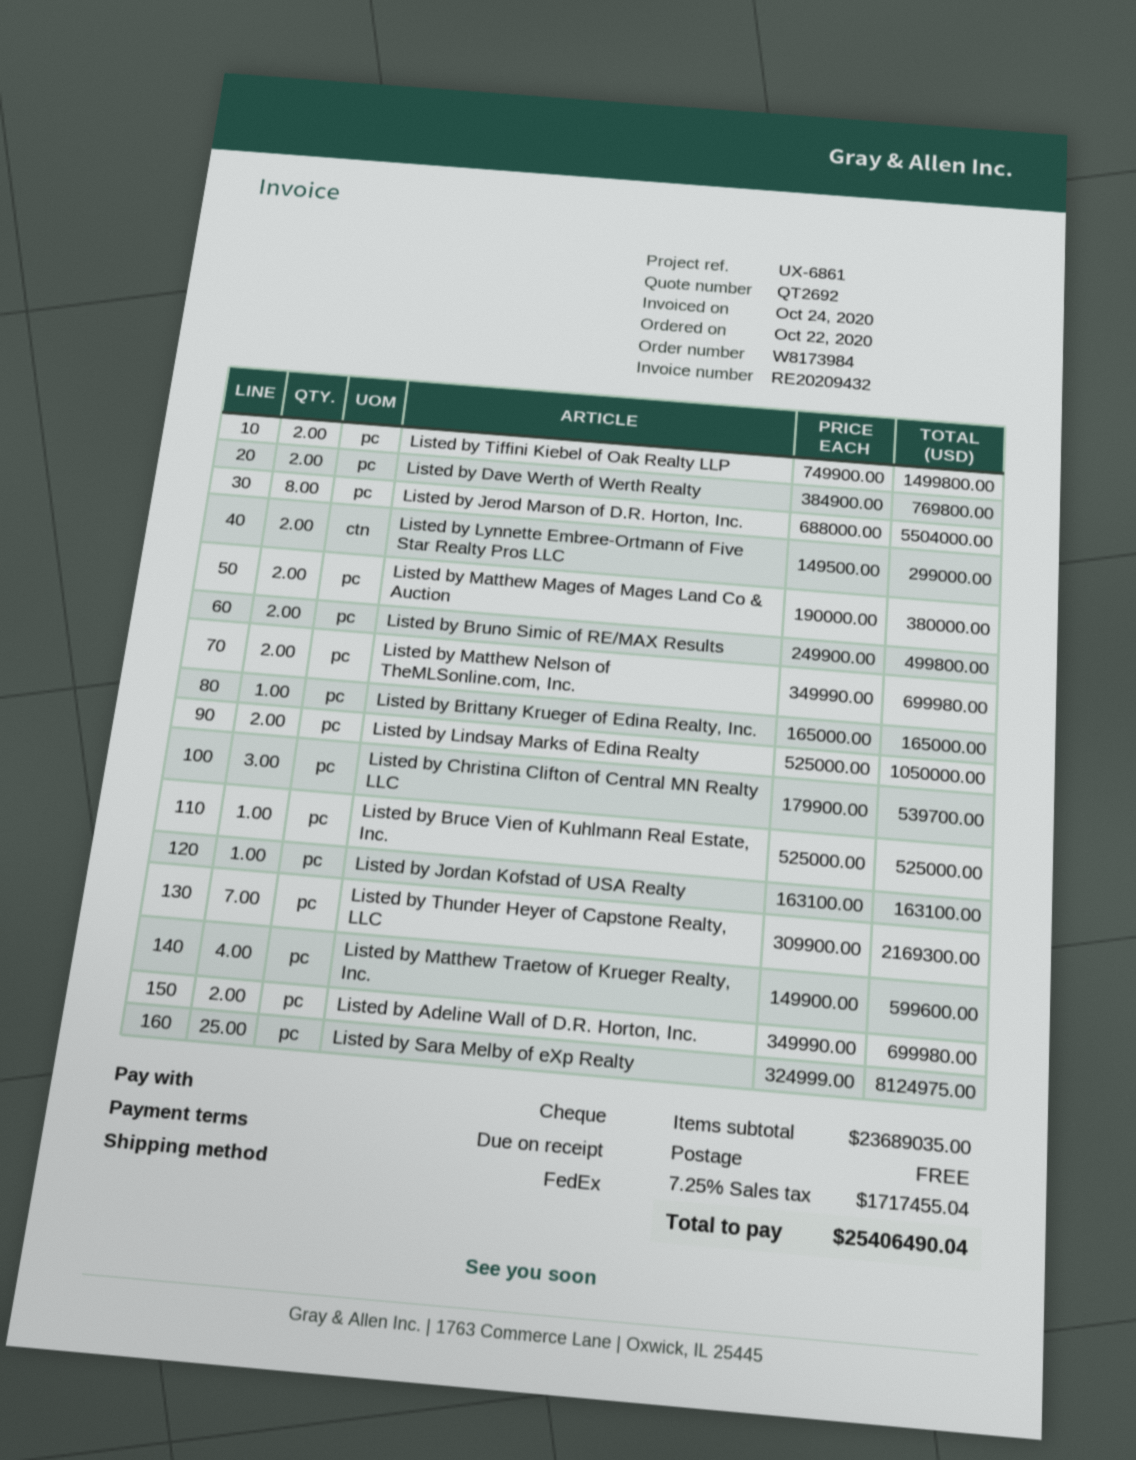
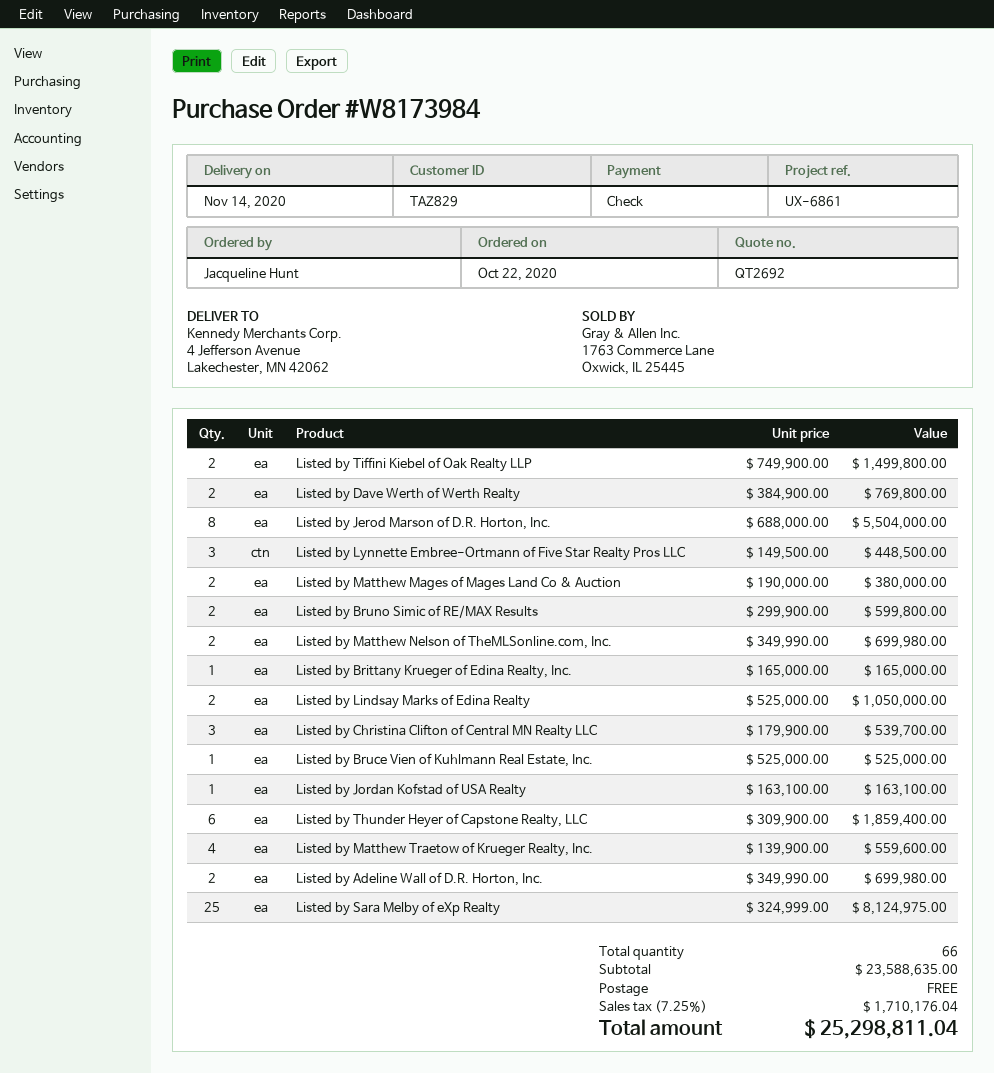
Listed by Lynnette Embree-Ortmann of Five Star Realty Pros LLC: 2 x 149500.00 = 299000.00 -> 3 x 149500.00 = 448500.00
Listed by Bruno Simic of RE/MAX Results: 2 x 249900.00 = 499800.00 -> 2 x 299900.00 = 599800.00
Listed by Thunder Heyer of Capstone Realty, LLC: 7 x 309900.00 = 2169300.00 -> 6 x 309900.00 = 1859400.00
Listed by Matthew Traetow of Krueger Realty, Inc.: 4 x 149900.00 = 599600.00 -> 4 x 139900.00 = 559600.00
subtotal: 23689035.00 -> 23588635.00
tax: 7.25% = 1717455.04 -> 7.25% = 1710176.04
total: 25406490.04 -> 25298811.04

